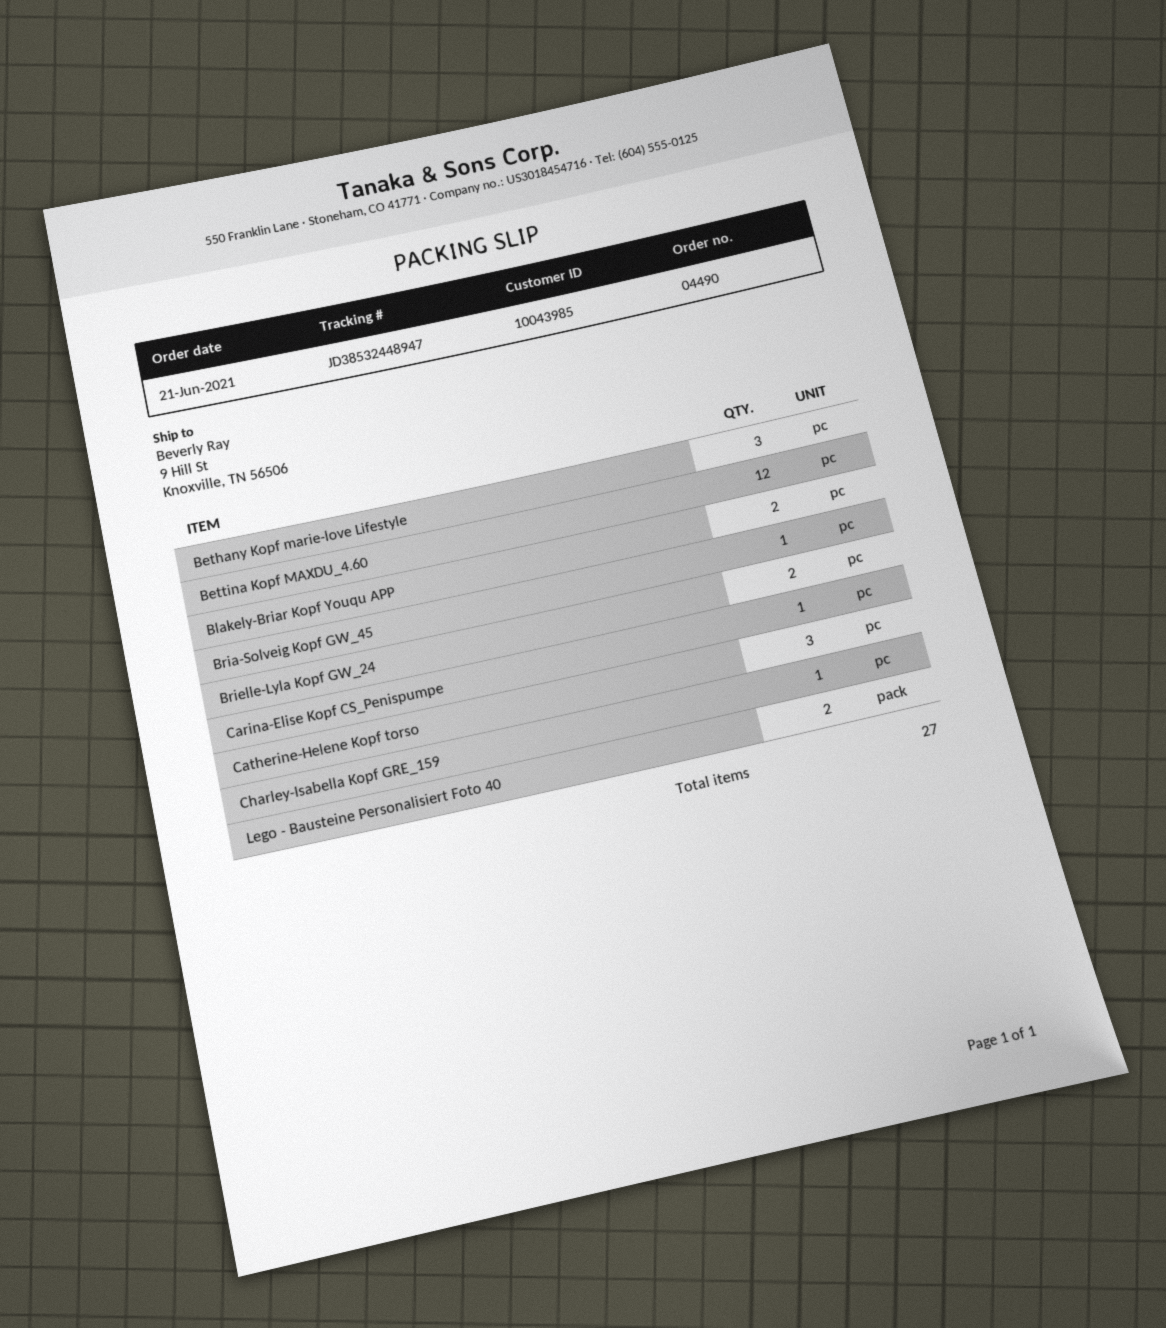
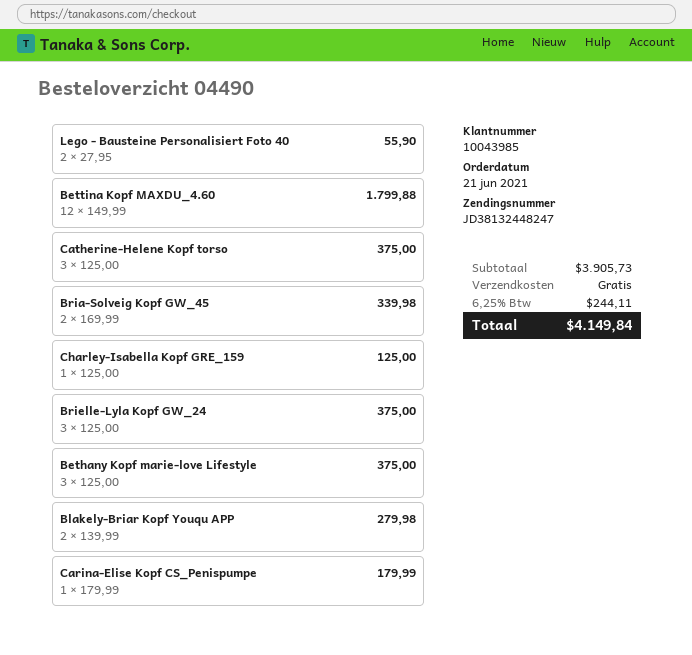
tracking number: JD38532448947 -> JD38132448247
Bria-Solveig Kopf GW_45: 1 -> 2
Brielle-Lyla Kopf GW_24: 2 -> 3

